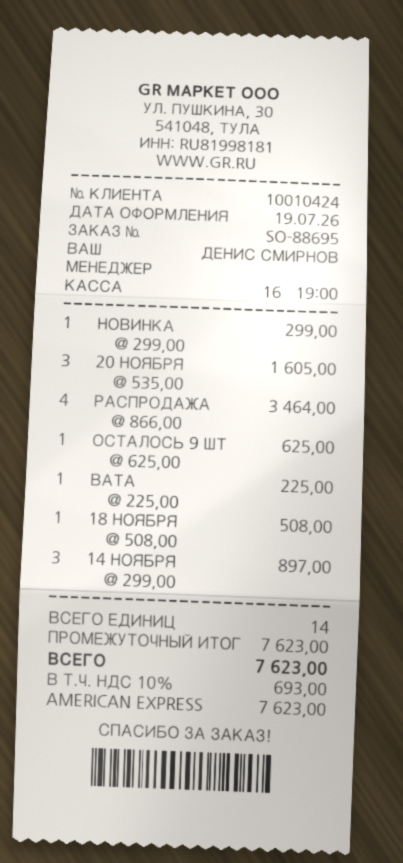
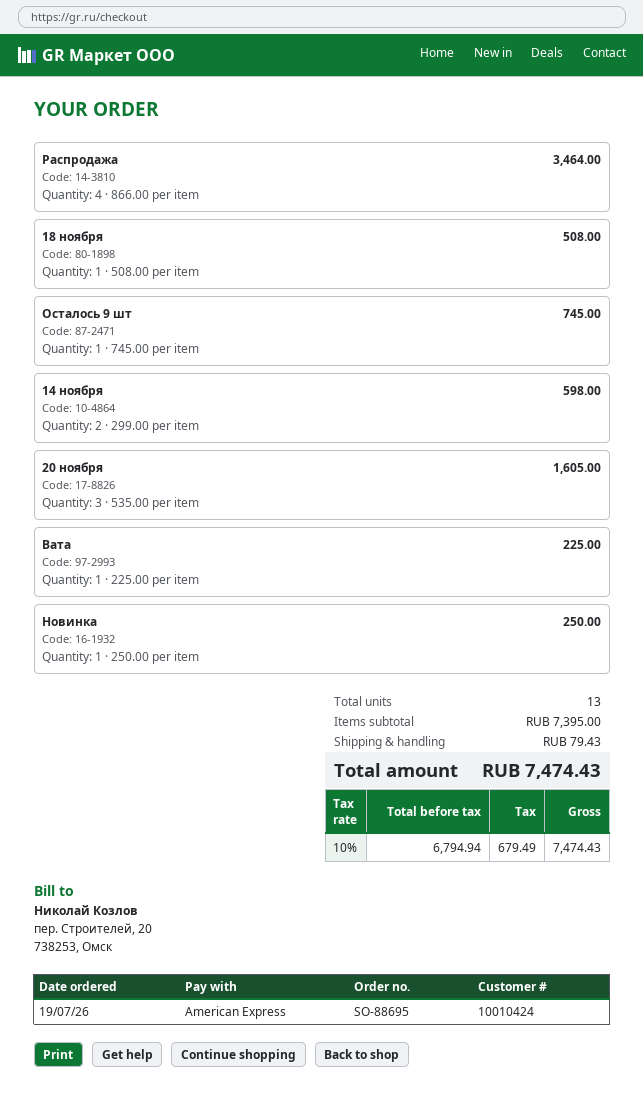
НОВИНКА: 1 x 299.00 = 299.00 -> 1 x 250.00 = 250.00
ОСТАЛОСЬ 9 ШТ: 1 x 625.00 = 625.00 -> 1 x 745.00 = 745.00
14 НОЯБРЯ: 3 x 299.00 = 897.00 -> 2 x 299.00 = 598.00
total quantity: 14 -> 13
subtotal: 7623.00 -> 7395.00
shipping: none -> 79.43
tax: 10% = 693.00 -> 10% = 679.49
total: 7623.00 -> 7474.43

